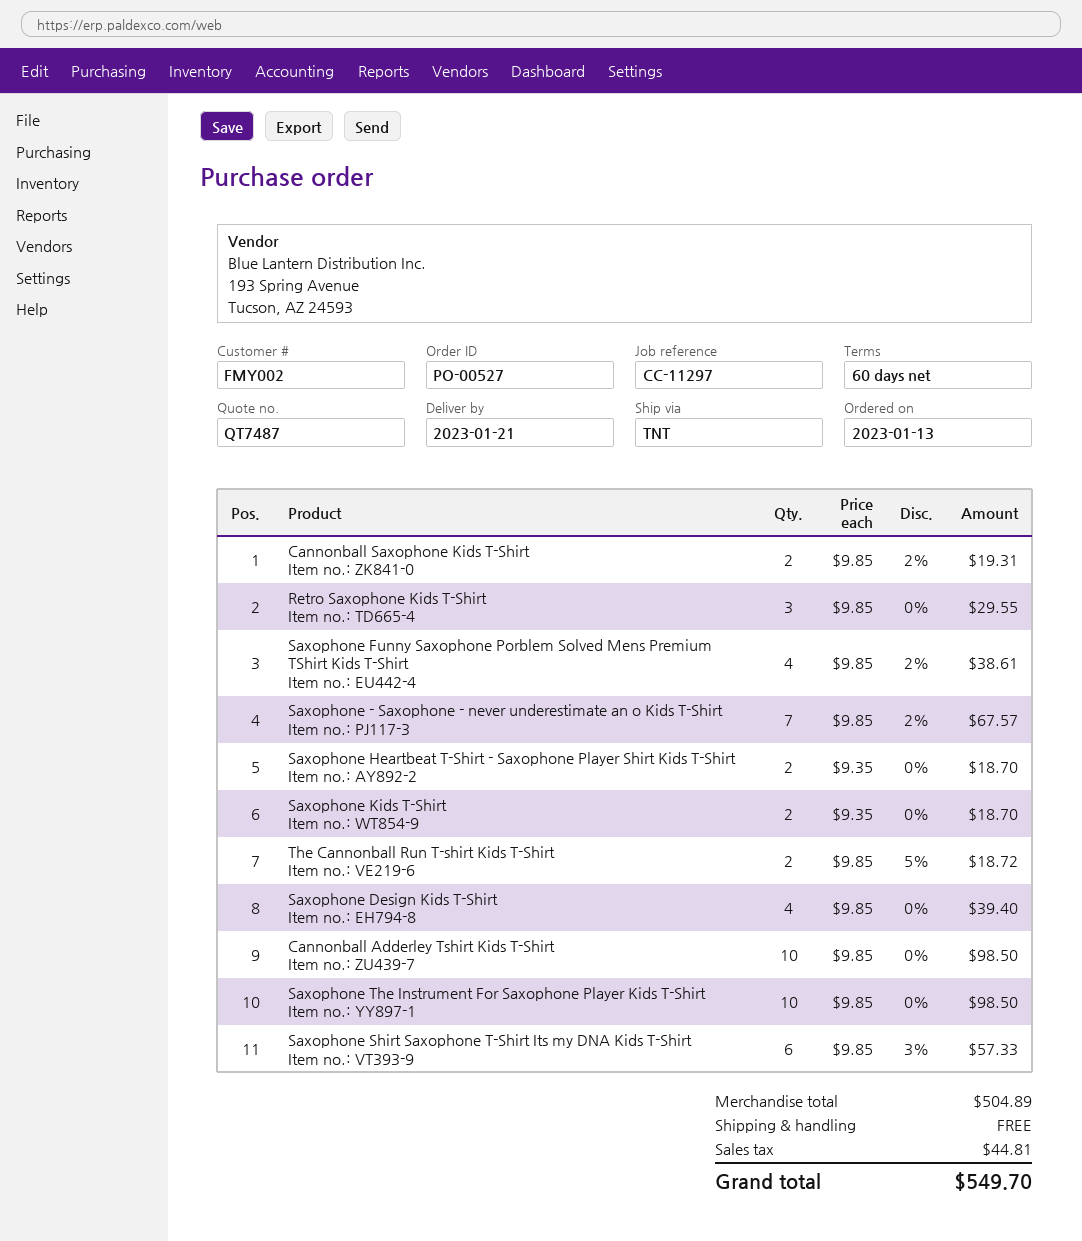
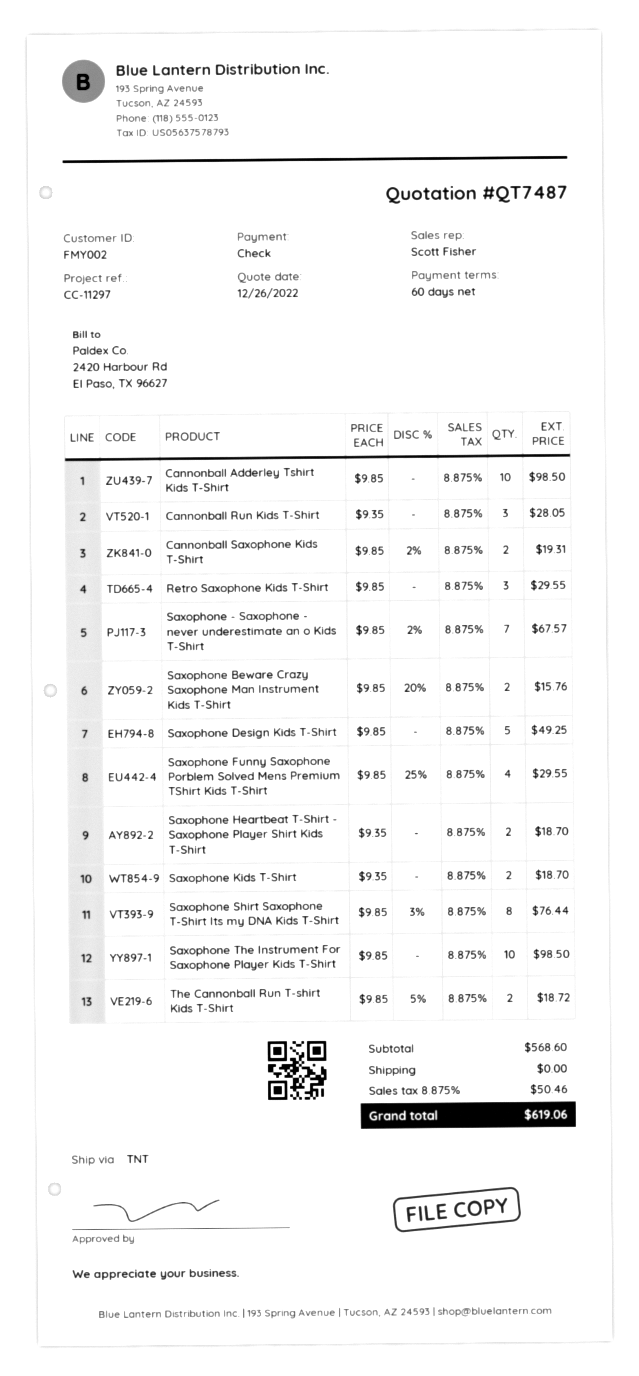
Saxophone Funny Saxophone Porblem Solved Mens Premium TShirt Kids T-Shirt: 4 x 9.85 - 2% = 38.61 -> 4 x 9.85 - 25% = 29.55
Saxophone Design Kids T-Shirt: 4 x 9.85 = 39.40 -> 5 x 9.85 = 49.25
Saxophone Shirt Saxophone T-Shirt Its my DNA Kids T-Shirt: 6 x 9.85 - 3% = 57.33 -> 8 x 9.85 - 3% = 76.44
Cannonball Run Kids T-Shirt: none -> 3 x 9.35 = 28.05
Saxophone Beware Crazy Saxophone Man Instrument Kids T-Shirt: none -> 2 x 9.85 - 20% = 15.76
subtotal: 504.89 -> 568.60
tax: 44.81 -> 50.46
total: 549.70 -> 619.06

